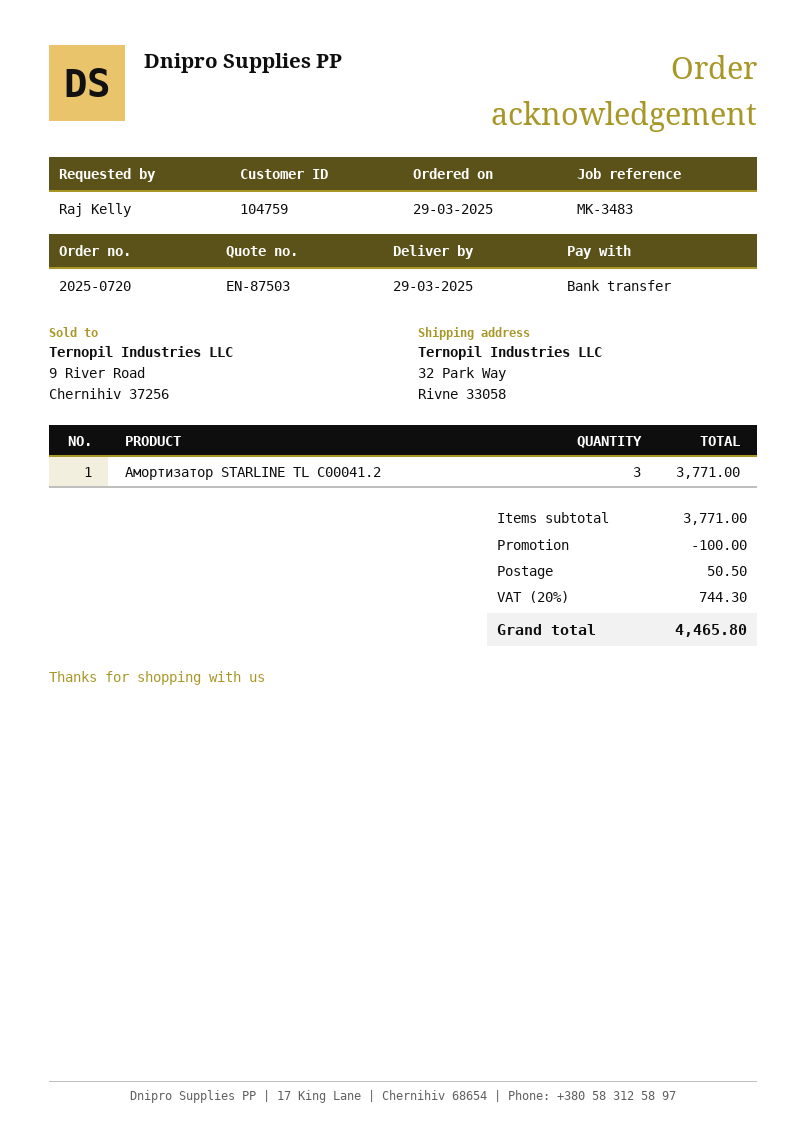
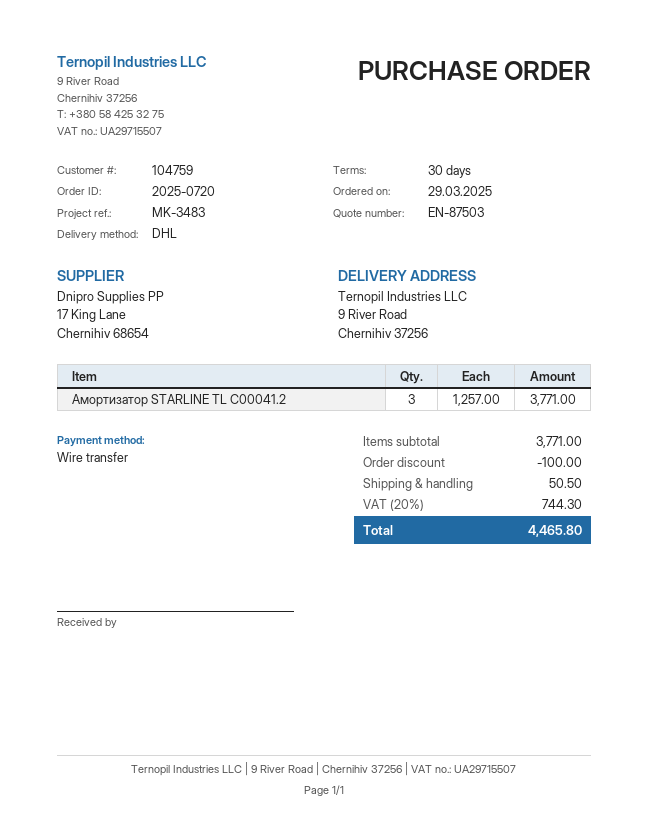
ship to: 32 Park Way, Rivne 33058 -> 9 River Road, Chernihiv 37256

